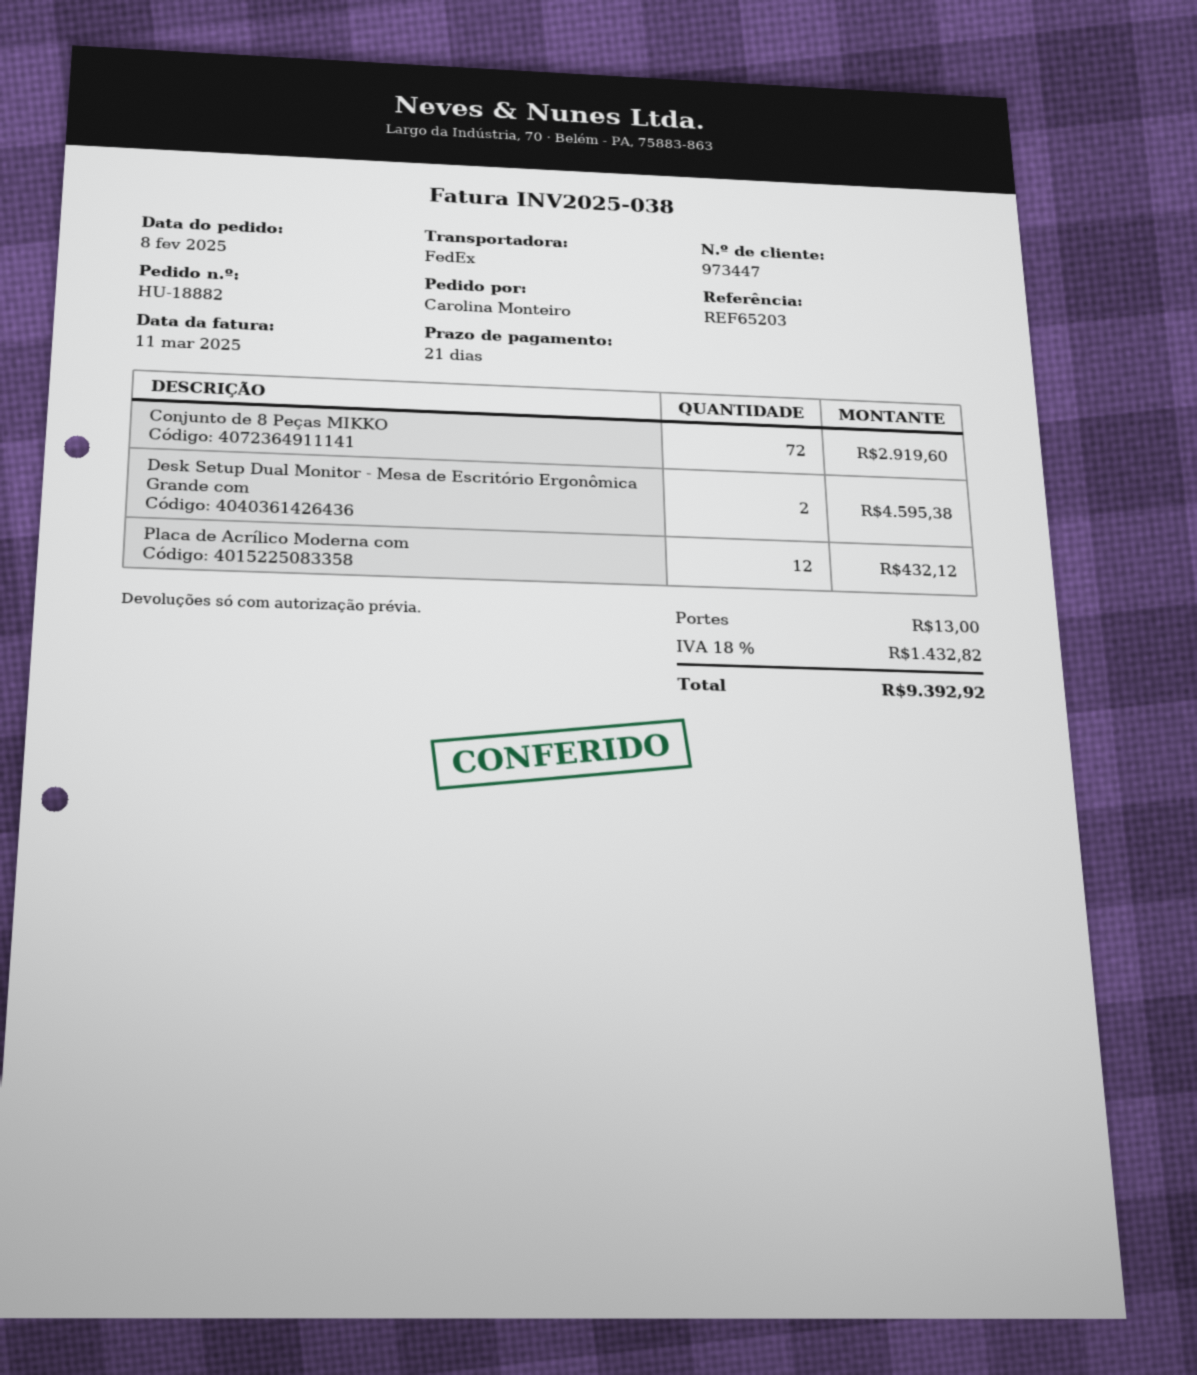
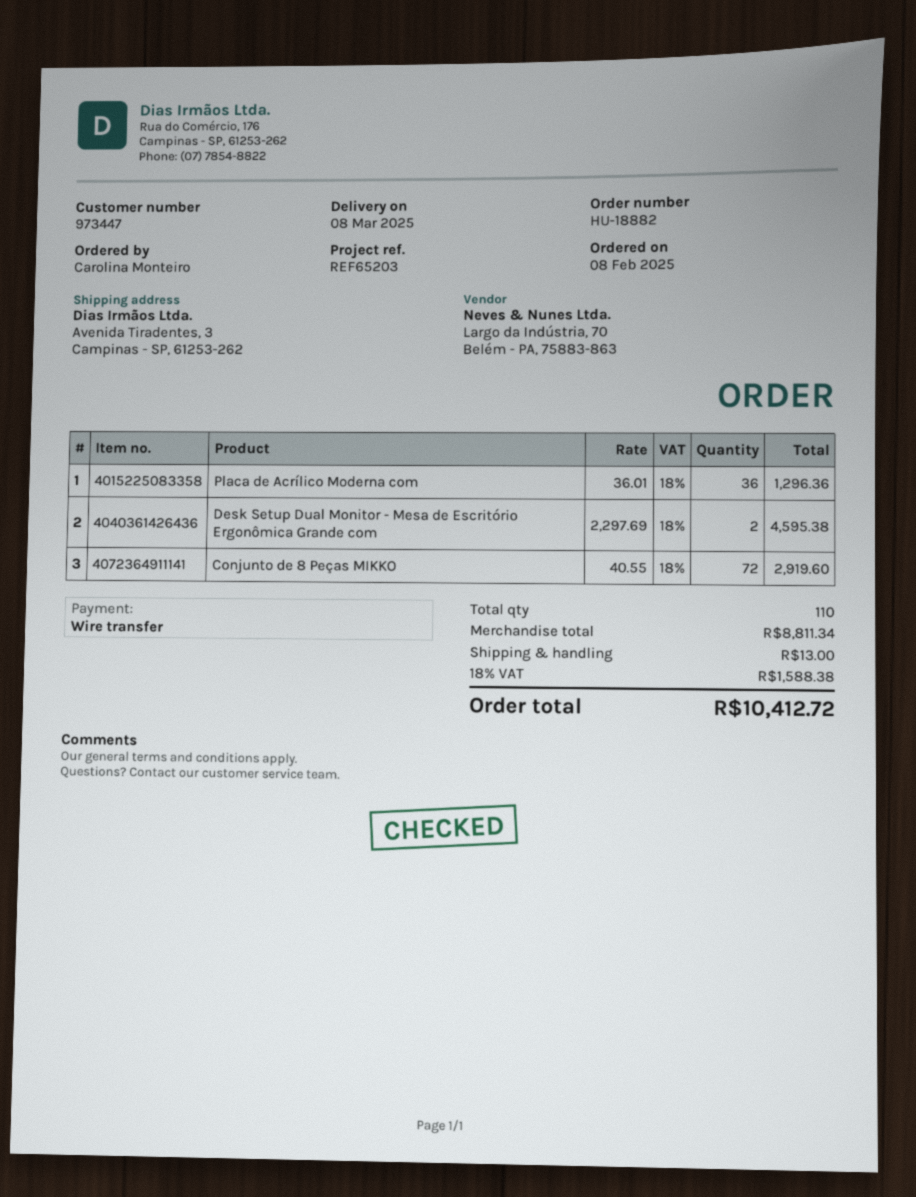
Placa de Acrílico Moderna com: 12 for 432.12 -> 36 for 1296.36
tax: 18% = 1432.82 -> 18% = 1588.38
total: 9392.92 -> 10412.72

